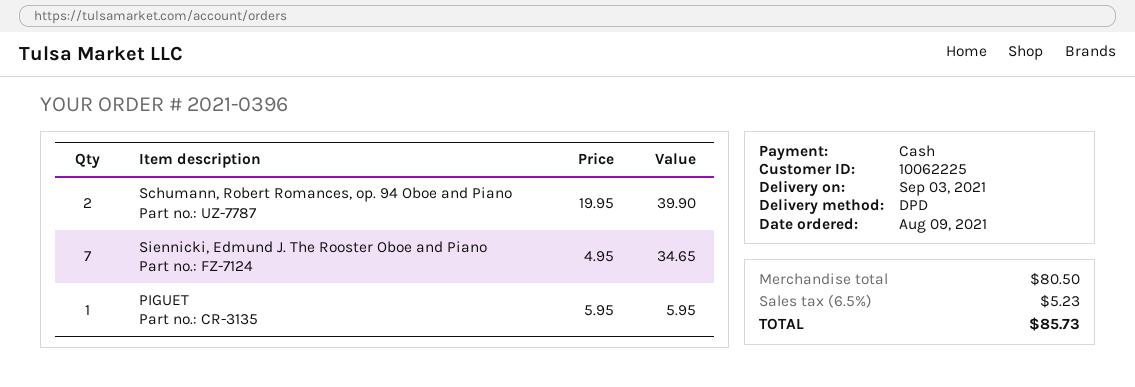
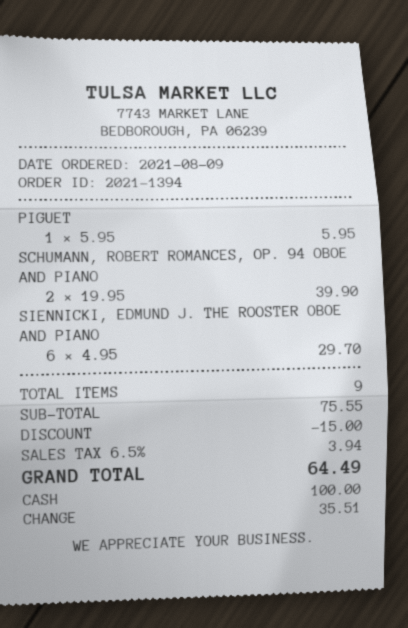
order number: 2021-0396 -> 2021-1394
Siennicki, Edmund J. The Rooster Oboe and Piano: 7 x 4.95 = 34.65 -> 6 x 4.95 = 29.70
subtotal: 80.50 -> 75.55
discount: none -> 15.00
tax: 6.5% = 5.23 -> 6.5% = 3.94
total: 85.73 -> 64.49

